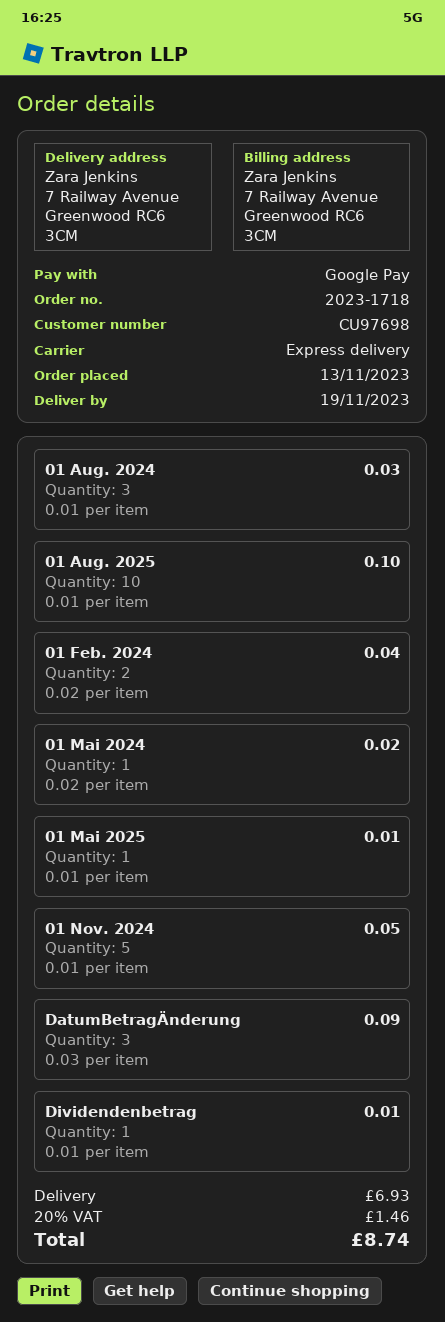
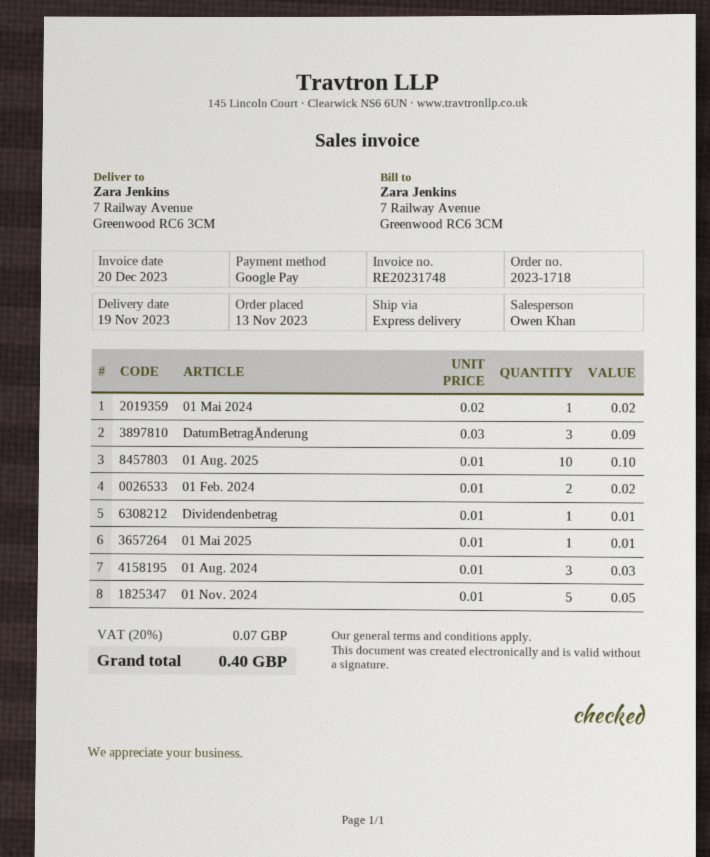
01 Feb. 2024: 2 x 0.02 = 0.04 -> 2 x 0.01 = 0.02
shipping: 6.93 -> none
tax: 20% = 1.46 -> 20% = 0.07
total: 8.74 -> 0.40

